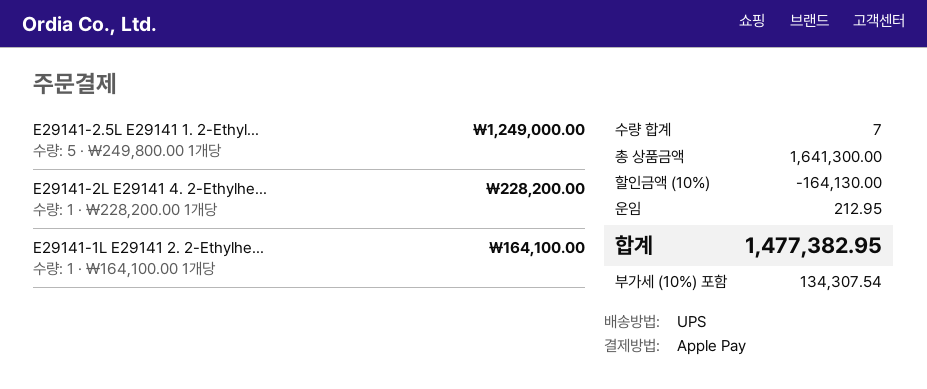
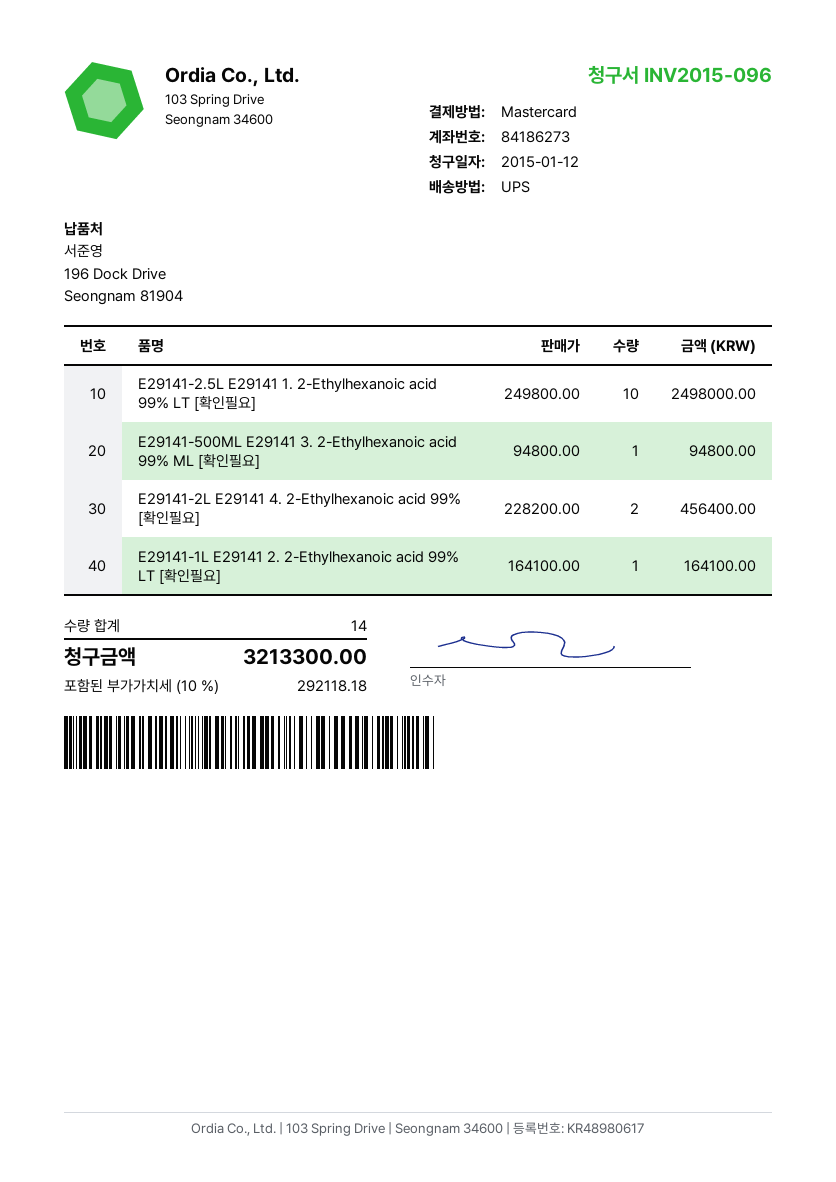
payment method: Apple Pay -> Mastercard
E29141-2.5L E29141 1. 2-Ethyl...: 5 x 249800.00 = 1249000.00 -> 10 x 249800.00 = 2498000.00
E29141-2L E29141 4. 2-Ethylhe...: 1 x 228200.00 = 228200.00 -> 2 x 228200.00 = 456400.00
E29141-500ML E29141 3. 2-Ethylhexanoic acid 99% ML [확인필요]: none -> 1 x 94800.00 = 94800.00
total quantity: 7 -> 14
discount: 10% = 164130.00 -> none
shipping: 212.95 -> none
tax: 10% = 134307.54 -> 10% = 292118.18
total: 1477382.95 -> 3213300.00

